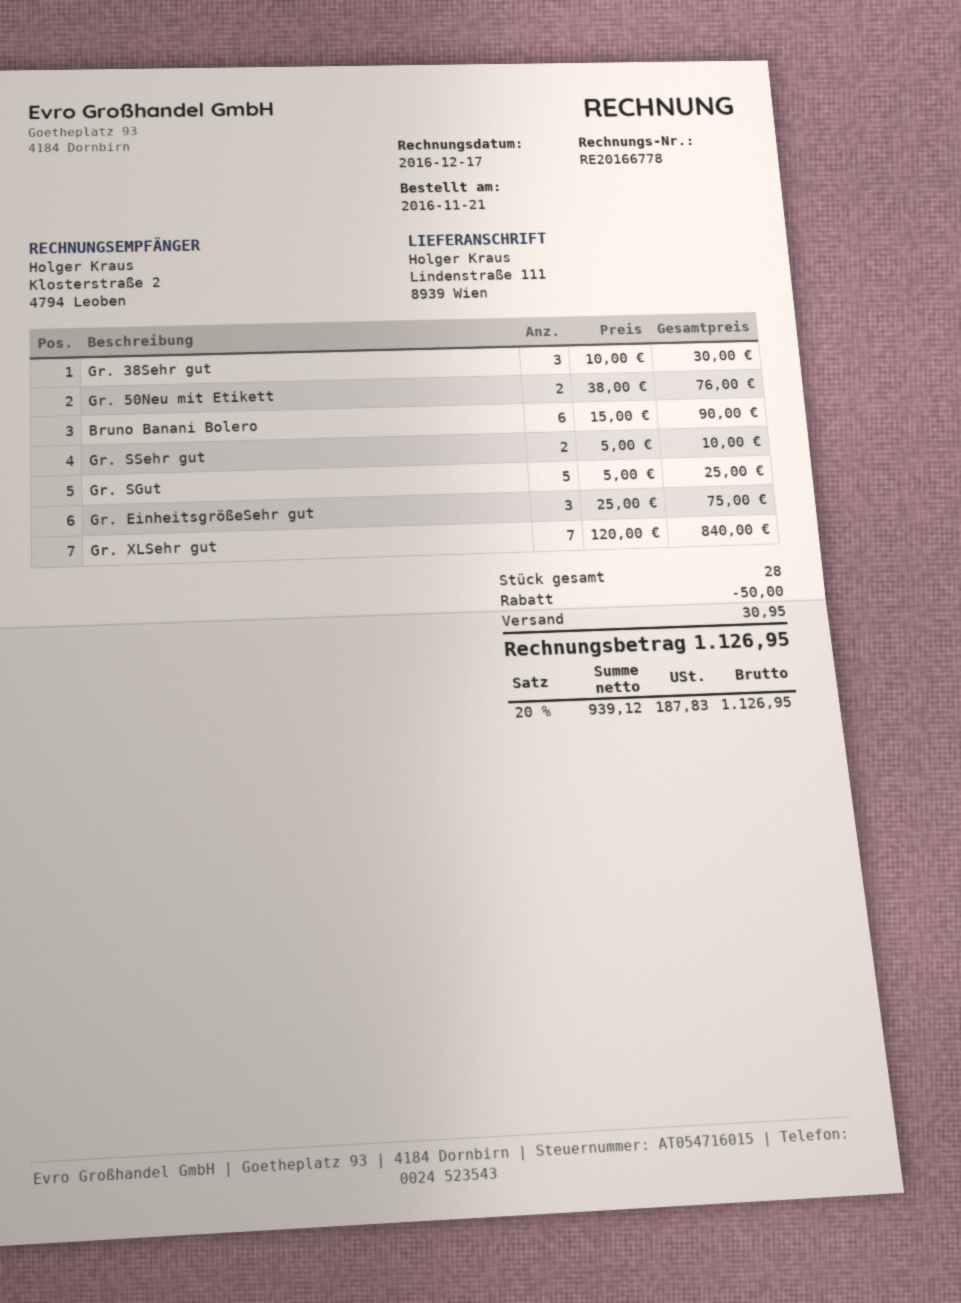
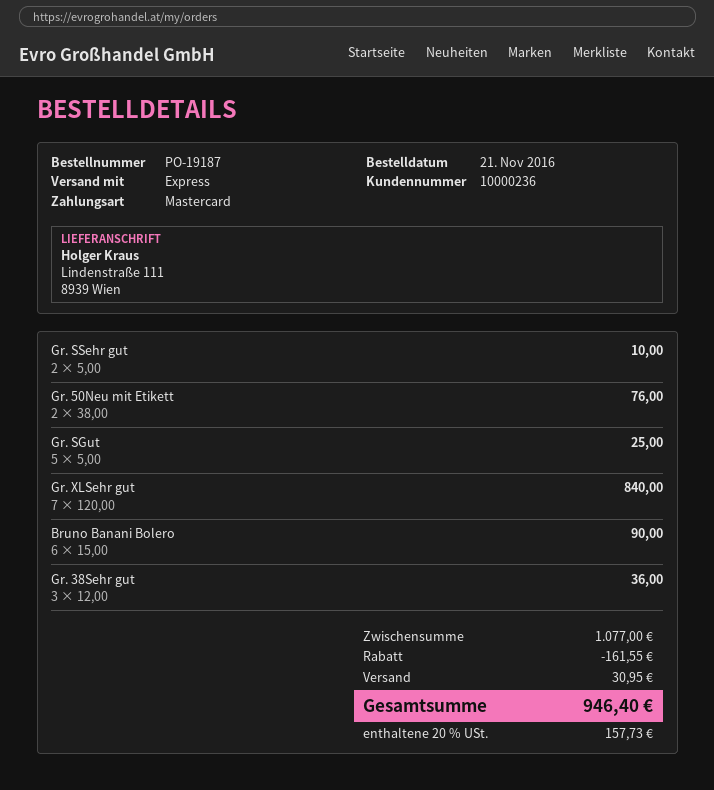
Gr. 38Sehr gut: 3 x 10.00 = 30.00 -> 3 x 12.00 = 36.00
Gr. EinheitsgrößeSehr gut: 3 x 25.00 = 75.00 -> none
discount: 50.00 -> 161.55
tax: 20% = 187.83 -> 20% = 157.73
total: 1126.95 -> 946.40

